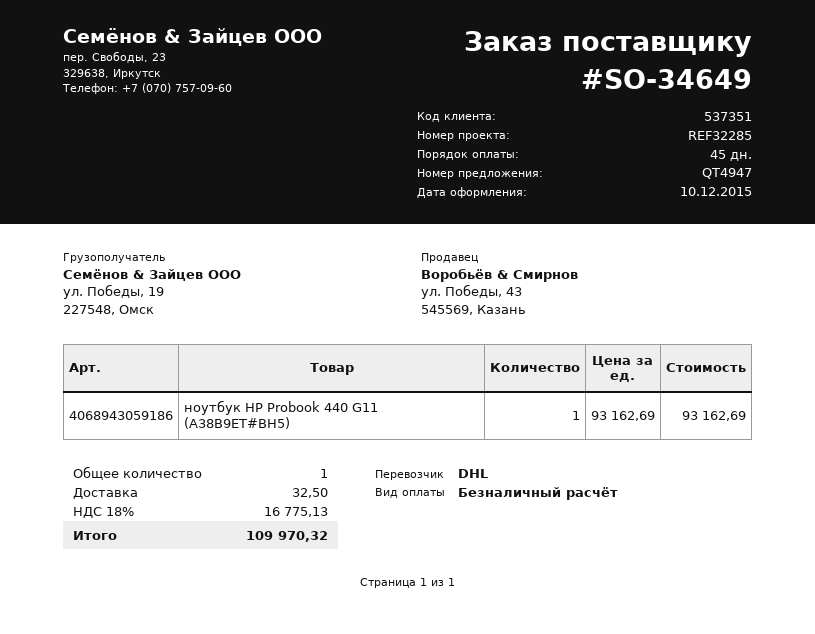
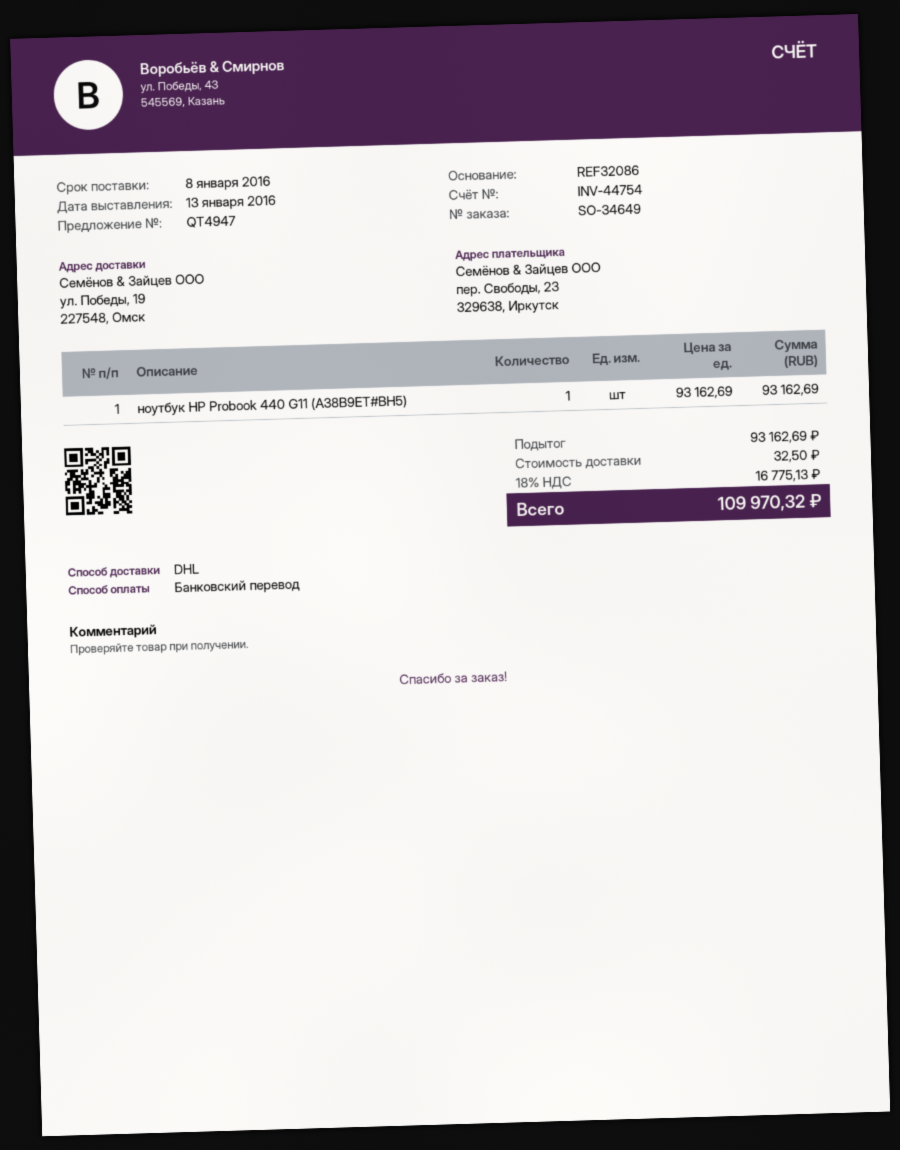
reference: REF32285 -> REF32086

